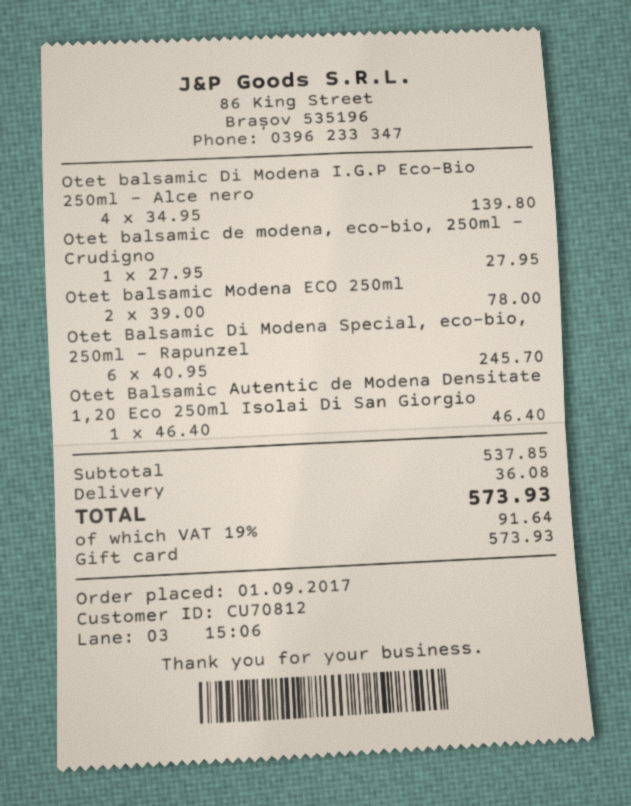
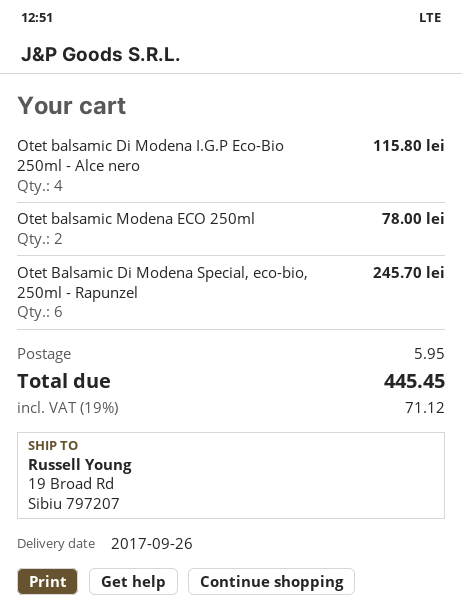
Otet balsamic Di Modena I.G.P Eco-Bio 250ml - Alce nero: 4 for 139.80 -> 4 for 115.80
Otet balsamic de modena, eco-bio, 250ml - Crudigno: 1 for 27.95 -> none
Otet Balsamic Autentic de Modena Densitate 1,20 Eco 250ml Isolai Di San Giorgio: 1 for 46.40 -> none
shipping: 36.08 -> 5.95
tax: 19% = 91.64 -> 19% = 71.12
total: 573.93 -> 445.45

